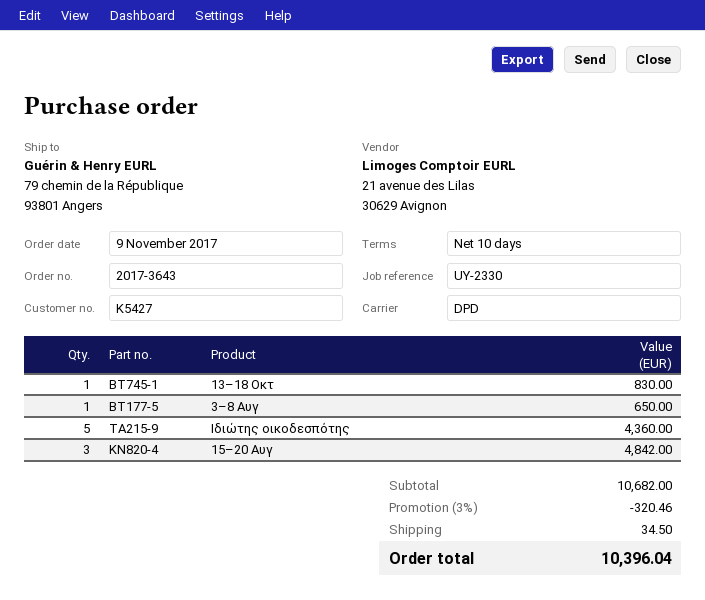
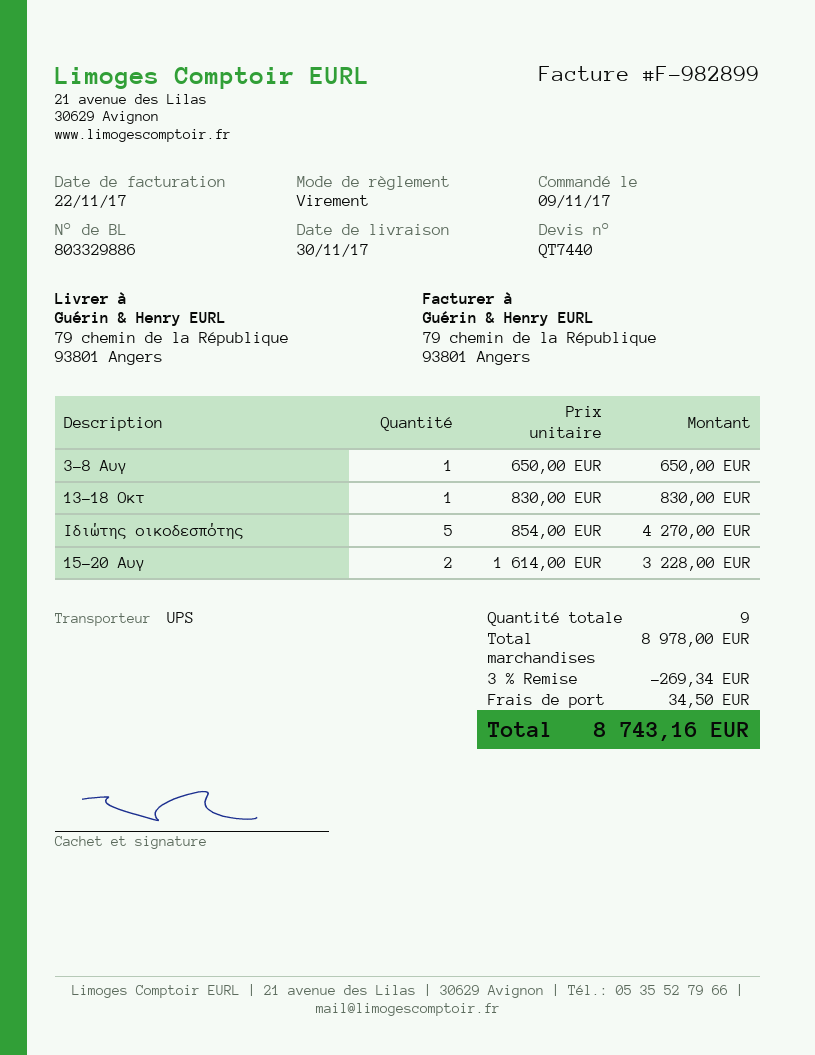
shipping method: DPD -> UPS
Ιδιώτης οικοδεσπότης: 5 for 4360.00 -> 5 for 4270.00
15–20 Αυγ: 3 for 4842.00 -> 2 for 3228.00
subtotal: 10682.00 -> 8978.00
discount: 3% = 320.46 -> 3% = 269.34
total: 10396.04 -> 8743.16

